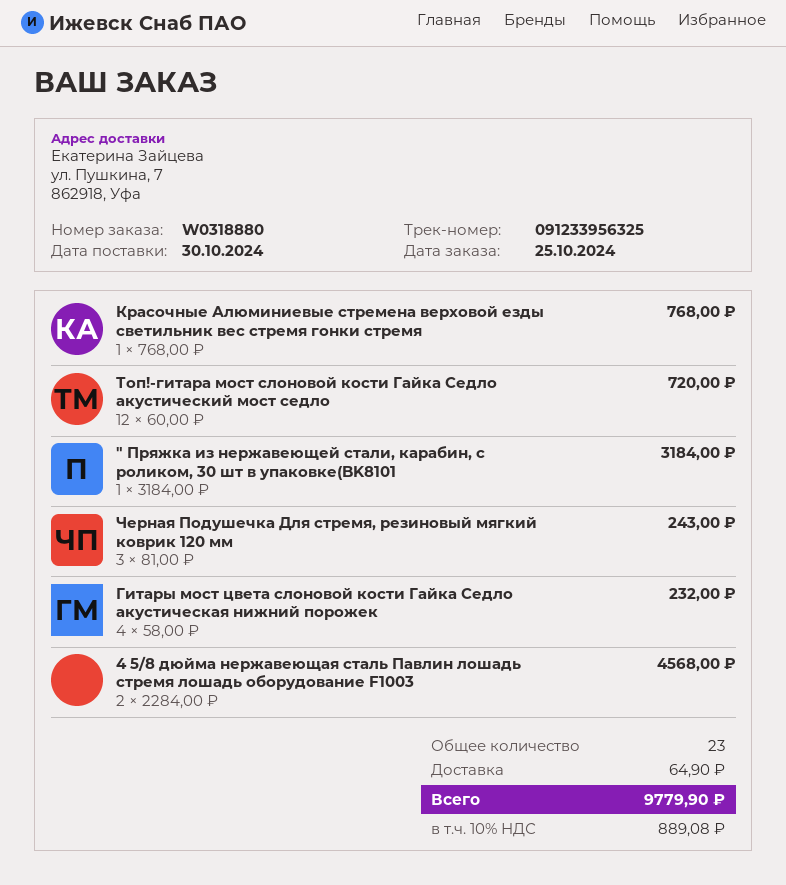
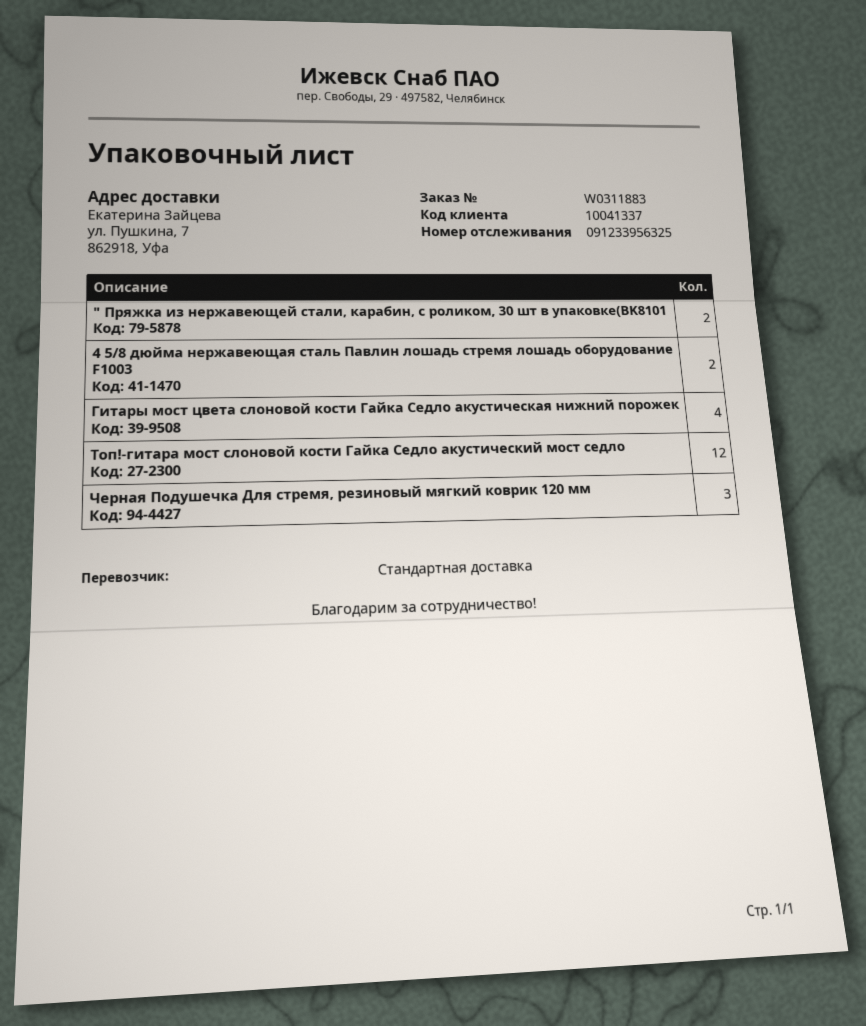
order number: W0318880 -> W0311883
Красочные Алюминиевые стремена верховой езды светильник вес стремя гонки стремя: 1 -> none
" Пряжка из нержавеющей стали, карабин, с роликом, 30 шт в упаковке(BK8101: 1 -> 2

